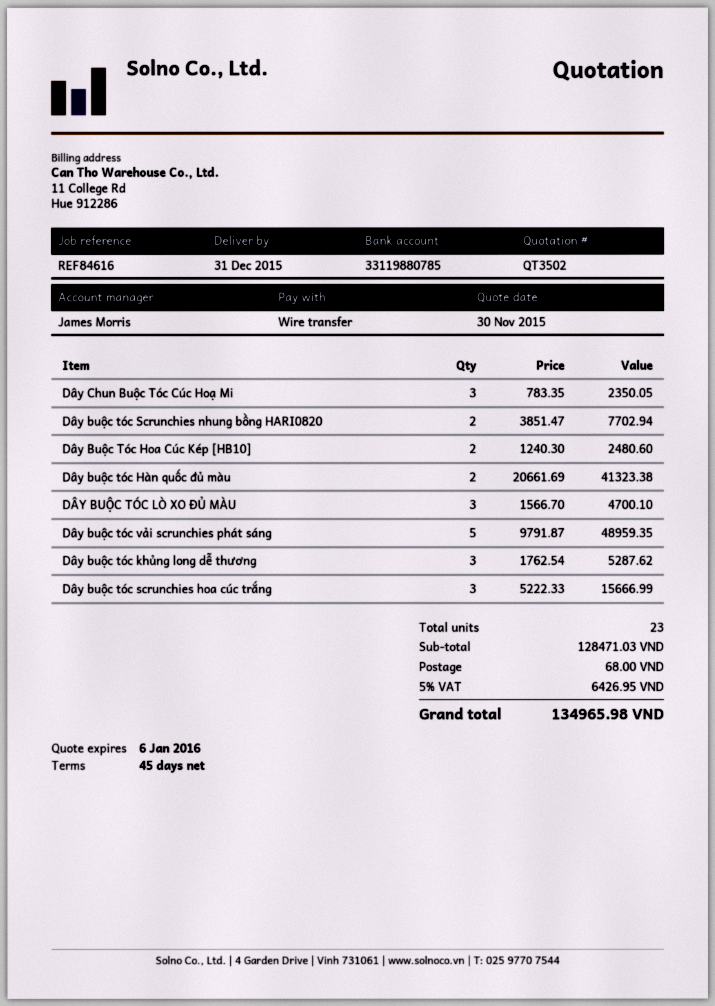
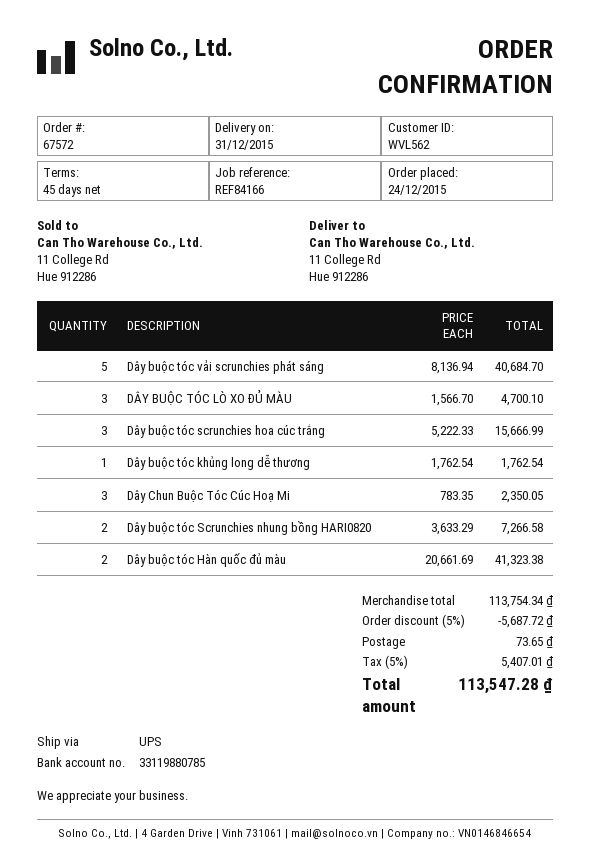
reference: REF84616 -> REF84166
Dây buộc tóc Scrunchies nhung bồng HARI0820: 2 x 3851.47 = 7702.94 -> 2 x 3633.29 = 7266.58
Dây Buộc Tóc Hoa Cúc Kép [HB10]: 2 x 1240.30 = 2480.60 -> none
Dây buộc tóc vải scrunchies phát sáng: 5 x 9791.87 = 48959.35 -> 5 x 8136.94 = 40684.70
Dây buộc tóc khủng long dễ thương: 3 x 1762.54 = 5287.62 -> 1 x 1762.54 = 1762.54
subtotal: 128471.03 -> 113754.34
discount: none -> 5% = 5687.72
shipping: 68.00 -> 73.65
tax: 5% = 6426.95 -> 5% = 5407.01
total: 134965.98 -> 113547.28

